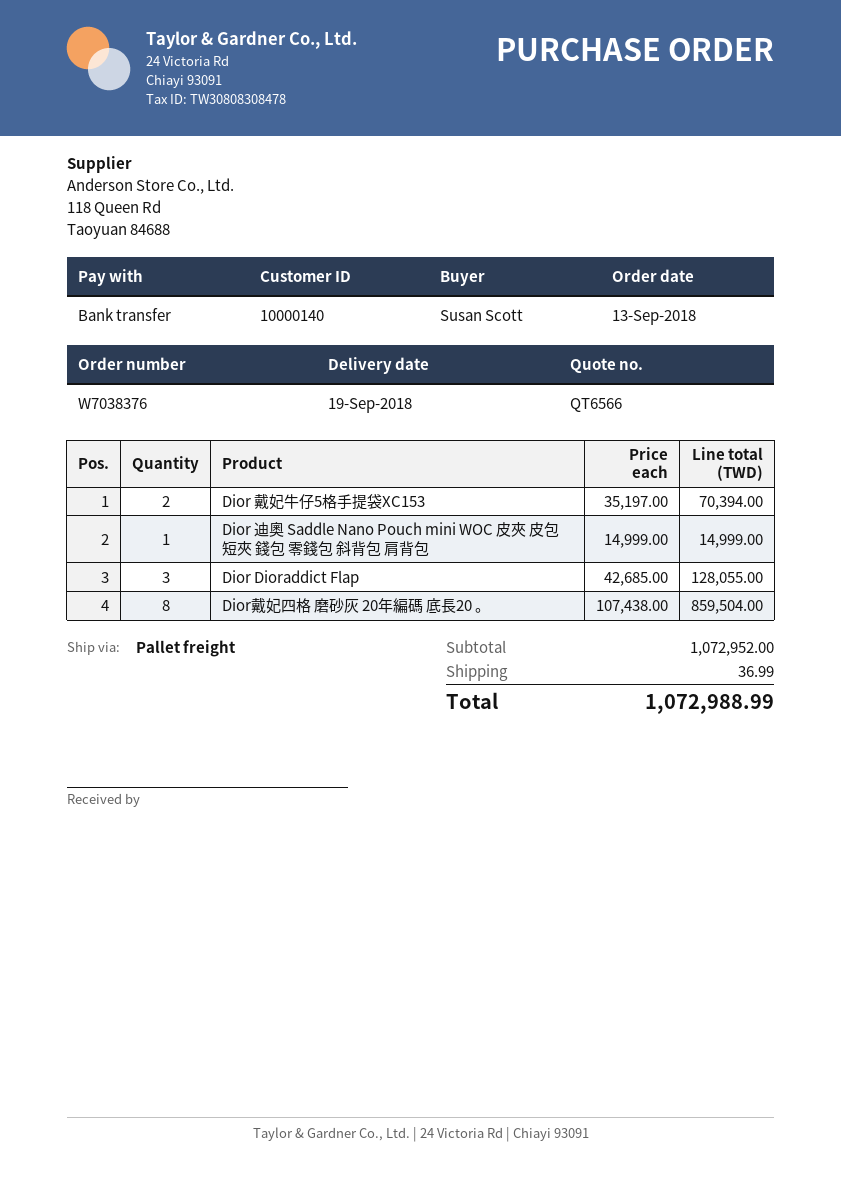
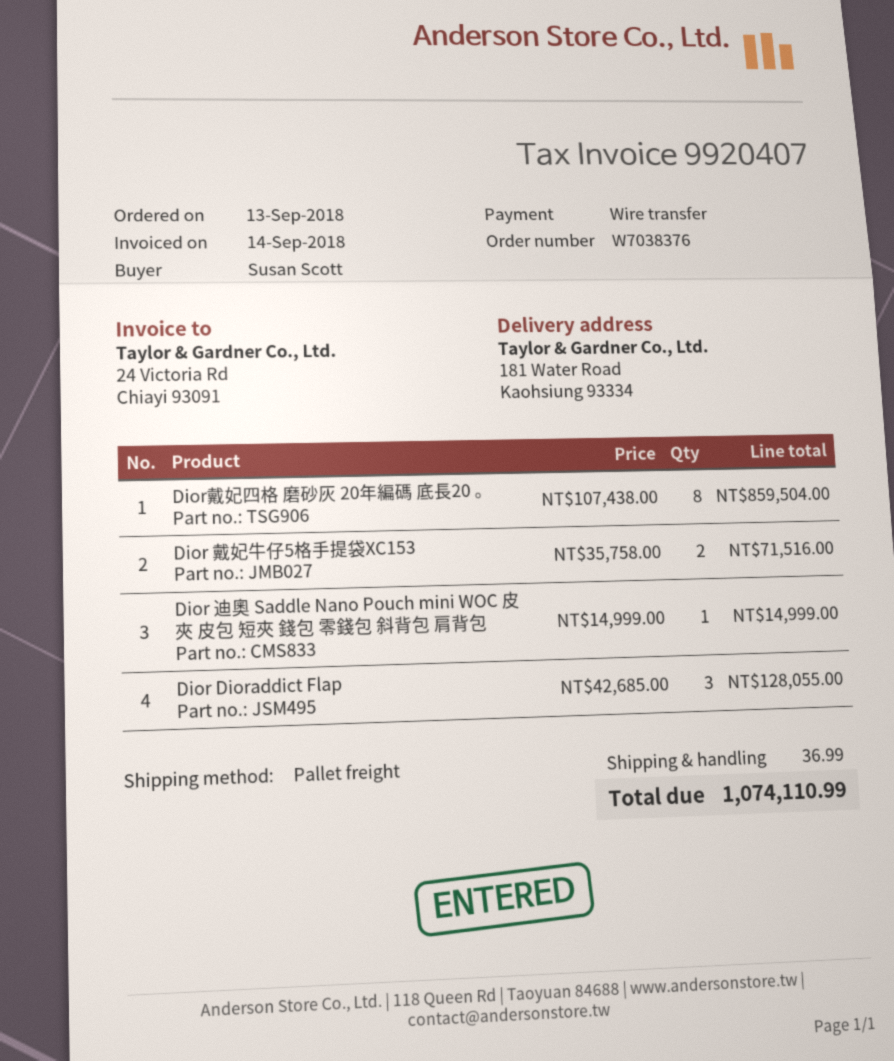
Dior 戴妃牛仔5格手提袋XC153: 2 x 35197.00 = 70394.00 -> 2 x 35758.00 = 71516.00
total: 1072988.99 -> 1074110.99

